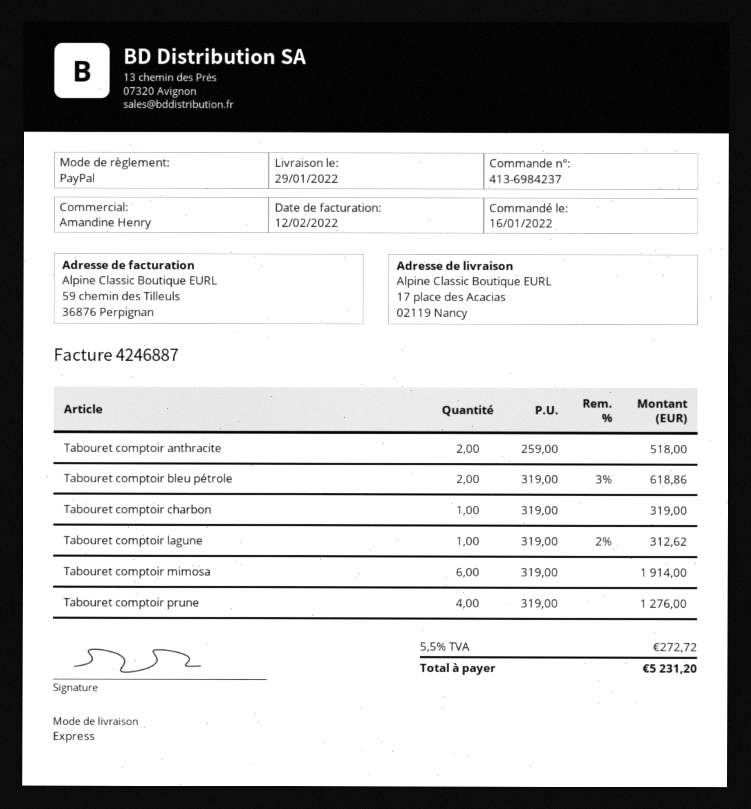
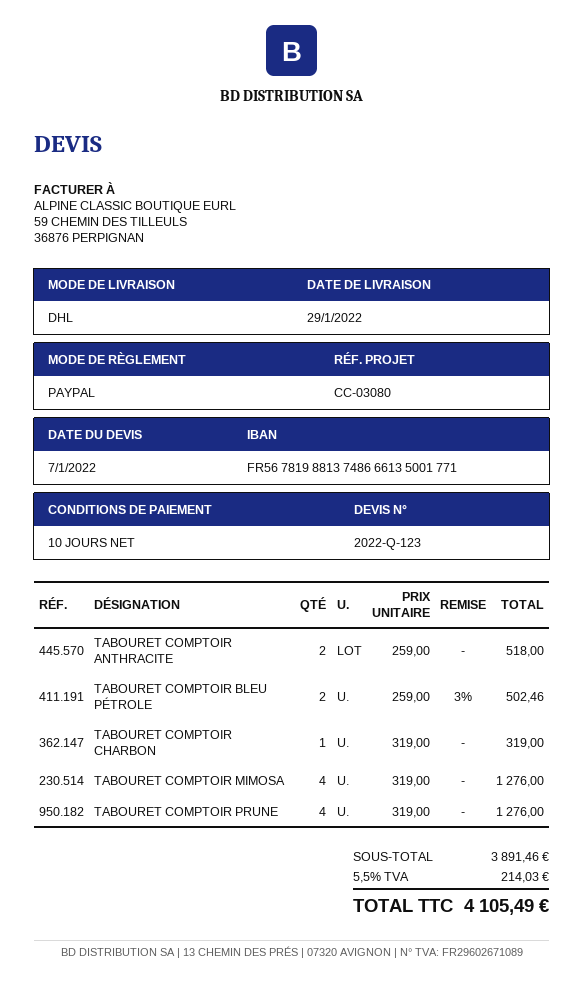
shipping method: express -> DHL
Tabouret comptoir bleu pétrole: 2 x 319.00 - 3% = 618.86 -> 2 x 259.00 - 3% = 502.46
Tabouret comptoir lagune: 1 x 319.00 - 2% = 312.62 -> none
Tabouret comptoir mimosa: 6 x 319.00 = 1914.00 -> 4 x 319.00 = 1276.00
tax: 5.5% = 272.72 -> 5.5% = 214.03
total: 5231.20 -> 4105.49

